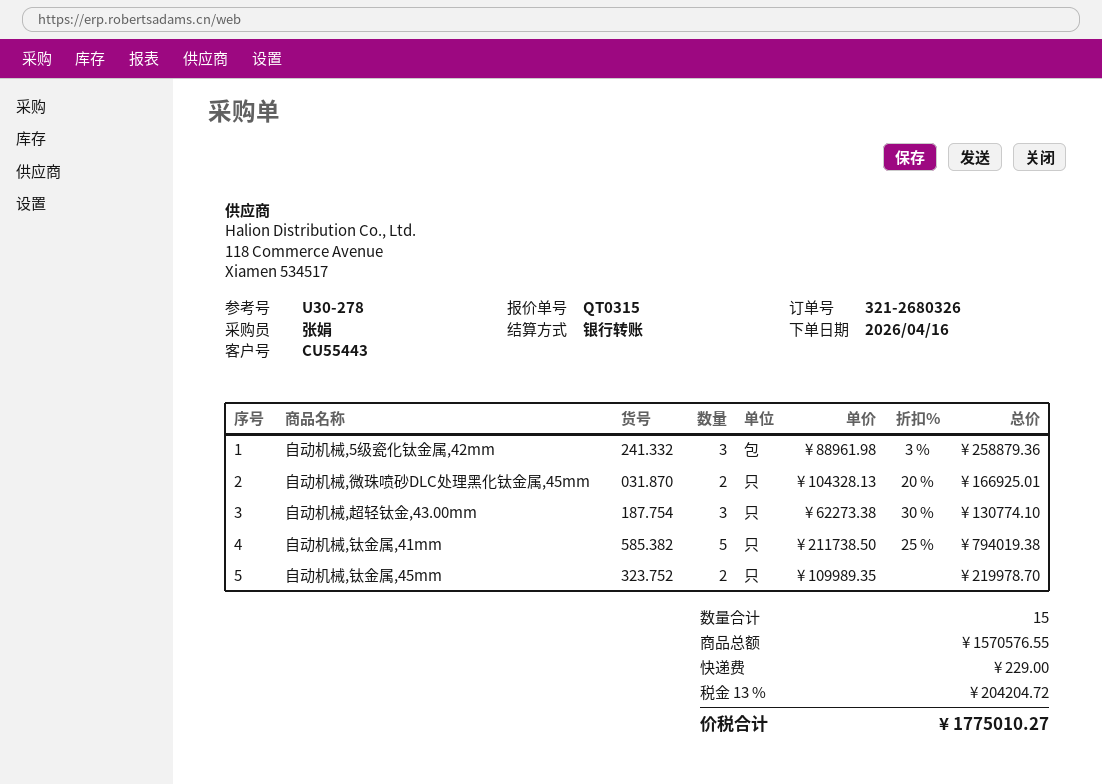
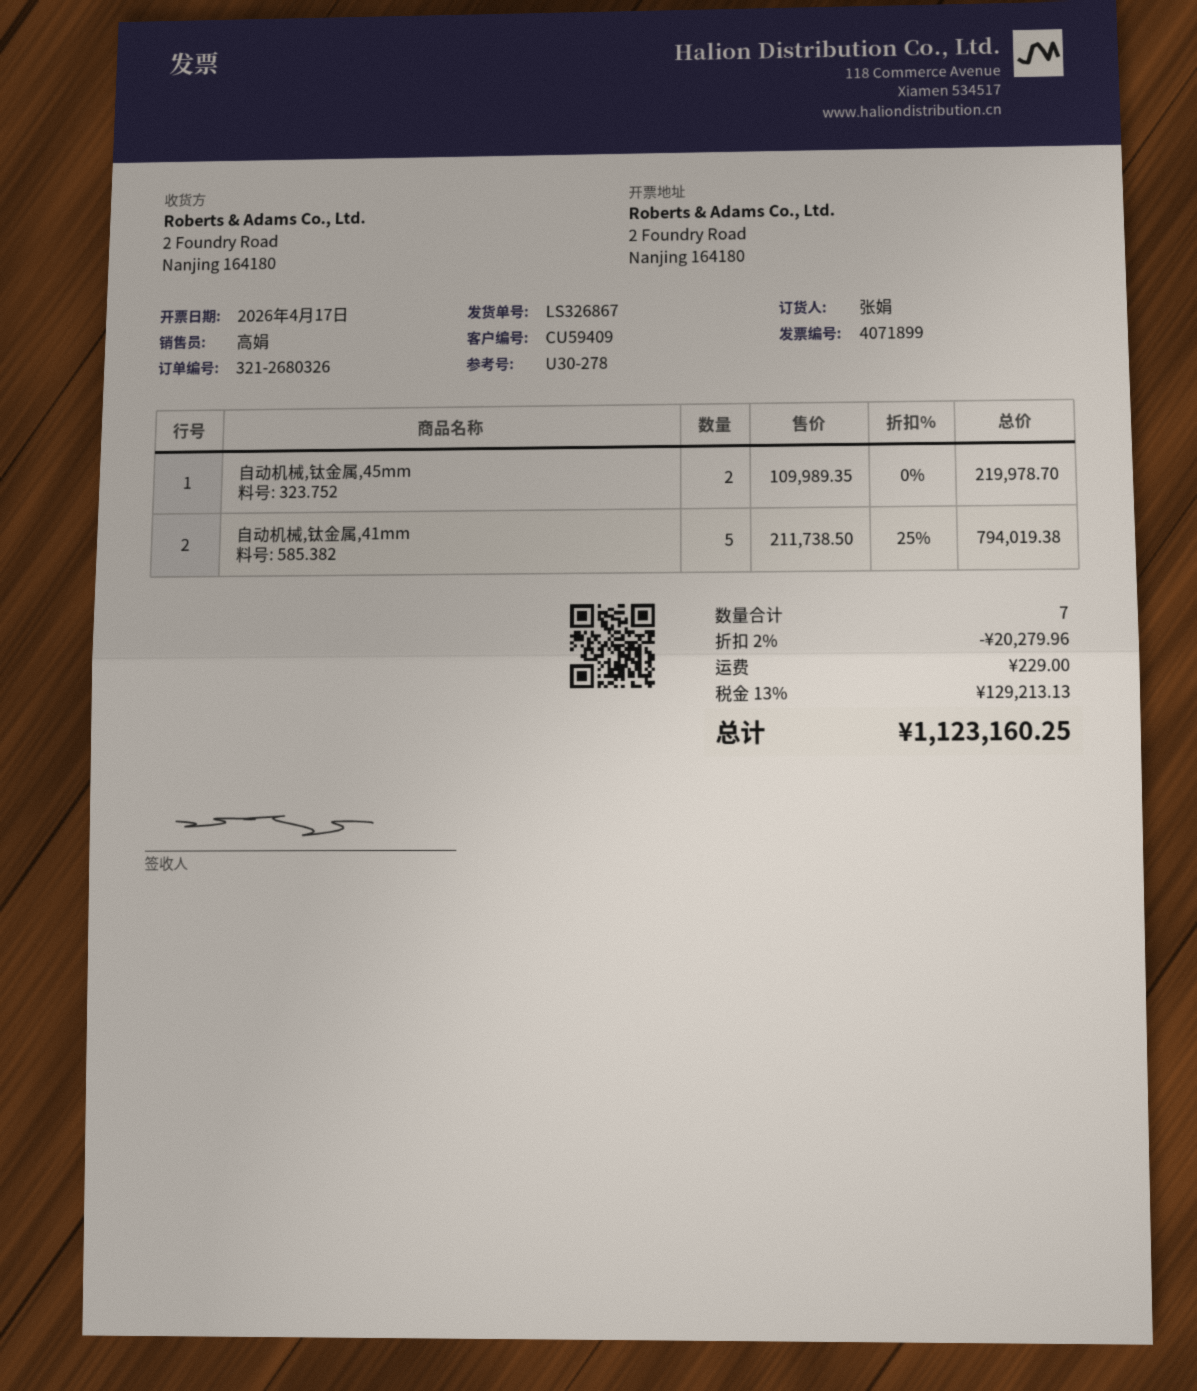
customer number: CU55443 -> CU59409
自动机械,5级瓷化钛金属,42mm: 3 x 88961.98 - 3% = 258879.36 -> none
自动机械,微珠喷砂DLC处理黑化钛金属,45mm: 2 x 104328.13 - 20% = 166925.01 -> none
自动机械,超轻钛金,43.00mm: 3 x 62273.38 - 30% = 130774.10 -> none
total quantity: 15 -> 7
discount: none -> 2% = 20279.96
tax: 13% = 204204.72 -> 13% = 129213.13
total: 1775010.27 -> 1123160.25

